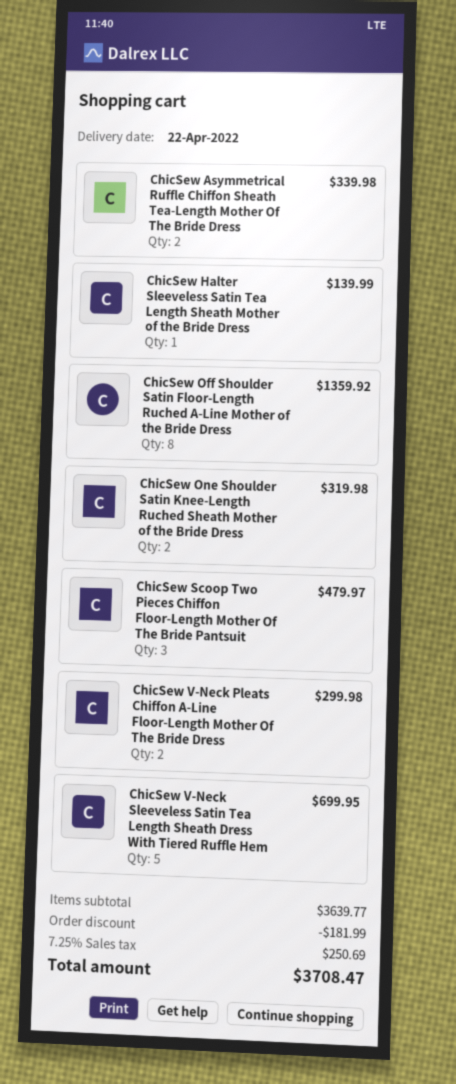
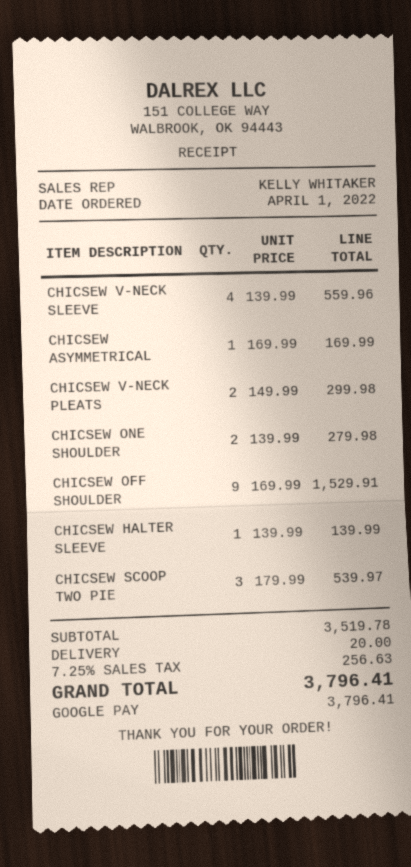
ChicSew Asymmetrical Ruffle Chiffon Sheath Tea-Length Mother Of The Bride Dress: 2 for 339.98 -> 1 for 169.99
ChicSew Off Shoulder Satin Floor-Length Ruched A-Line Mother of the Bride Dress: 8 for 1359.92 -> 9 for 1529.91
ChicSew One Shoulder Satin Knee-Length Ruched Sheath Mother of the Bride Dress: 2 for 319.98 -> 2 for 279.98
ChicSew Scoop Two Pieces Chiffon Floor-Length Mother Of The Bride Pantsuit: 3 for 479.97 -> 3 for 539.97
ChicSew V-Neck Sleeveless Satin Tea Length Sheath Dress With Tiered Ruffle Hem: 5 for 699.95 -> 4 for 559.96
subtotal: 3639.77 -> 3519.78
discount: 181.99 -> none
shipping: none -> 20.00
tax: 7.25% = 250.69 -> 7.25% = 256.63
total: 3708.47 -> 3796.41

